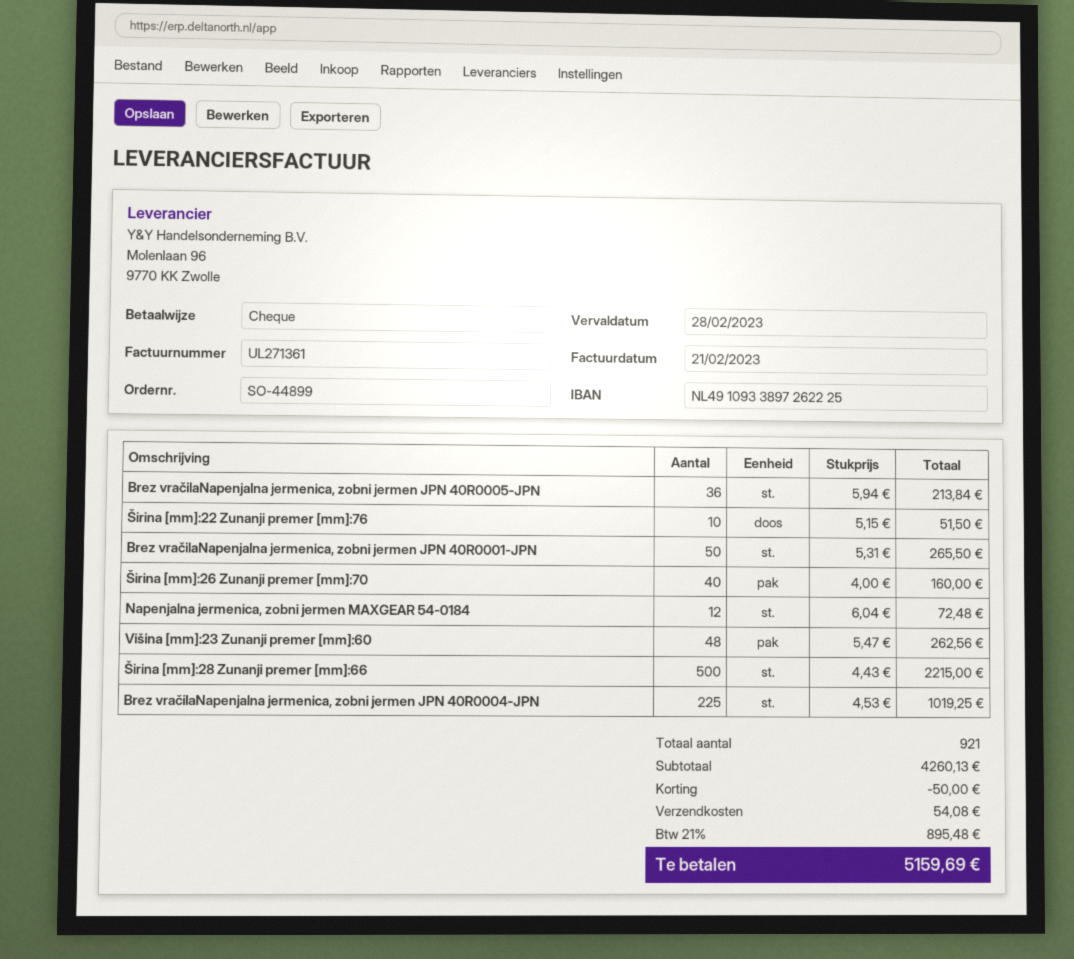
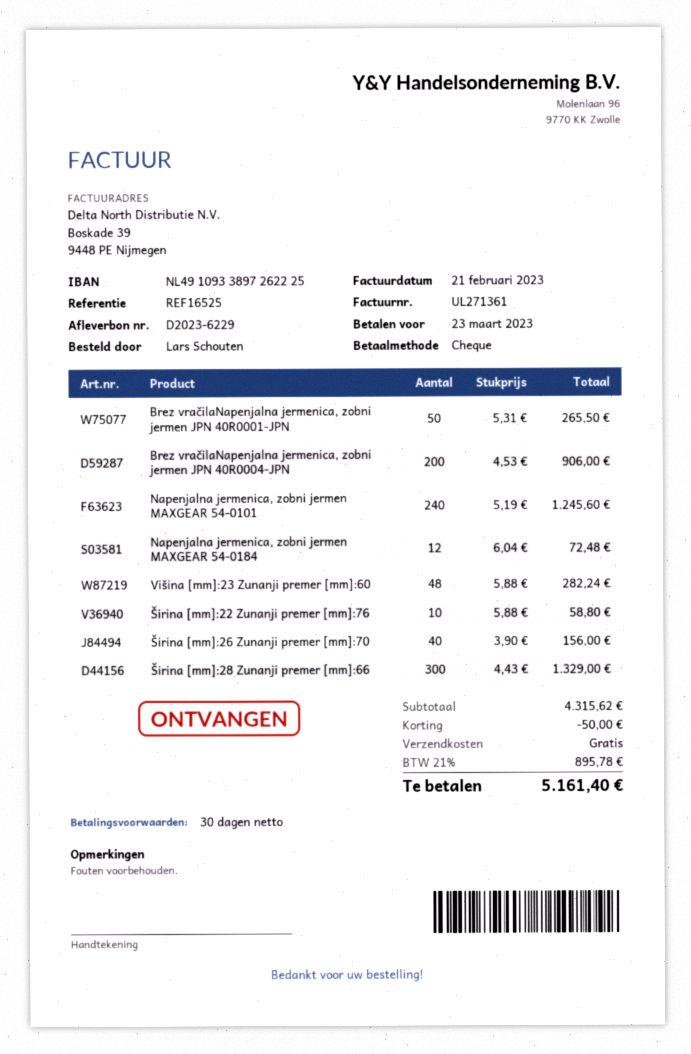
due date: 2023-02-28 -> 2023-03-23
Brez vračilaNapenjalna jermenica, zobni jermen JPN 40R0005-JPN: 36 x 5.94 = 213.84 -> none
Širina [mm]:22 Zunanji premer [mm]:76: 10 x 5.15 = 51.50 -> 10 x 5.88 = 58.80
Širina [mm]:26 Zunanji premer [mm]:70: 40 x 4.00 = 160.00 -> 40 x 3.90 = 156.00
Višina [mm]:23 Zunanji premer [mm]:60: 48 x 5.47 = 262.56 -> 48 x 5.88 = 282.24
Širina [mm]:28 Zunanji premer [mm]:66: 500 x 4.43 = 2215.00 -> 300 x 4.43 = 1329.00
Brez vračilaNapenjalna jermenica, zobni jermen JPN 40R0004-JPN: 225 x 4.53 = 1019.25 -> 200 x 4.53 = 906.00
Napenjalna jermenica, zobni jermen MAXGEAR 54-0101: none -> 240 x 5.19 = 1245.60
subtotal: 4260.13 -> 4315.62
shipping: 54.08 -> 0.00
tax: 21% = 895.48 -> 21% = 895.78
total: 5159.69 -> 5161.40

